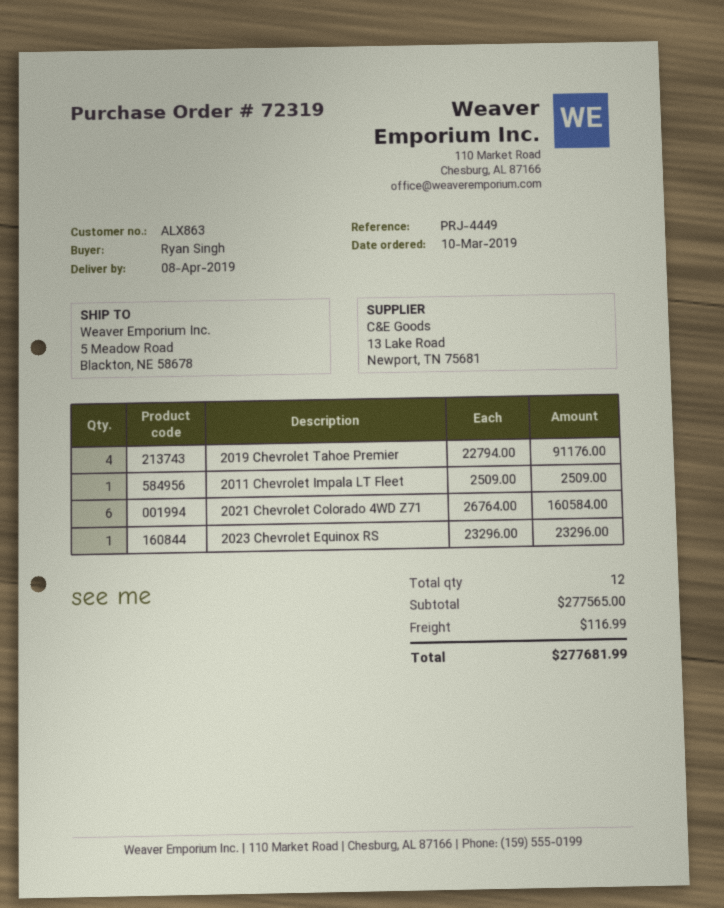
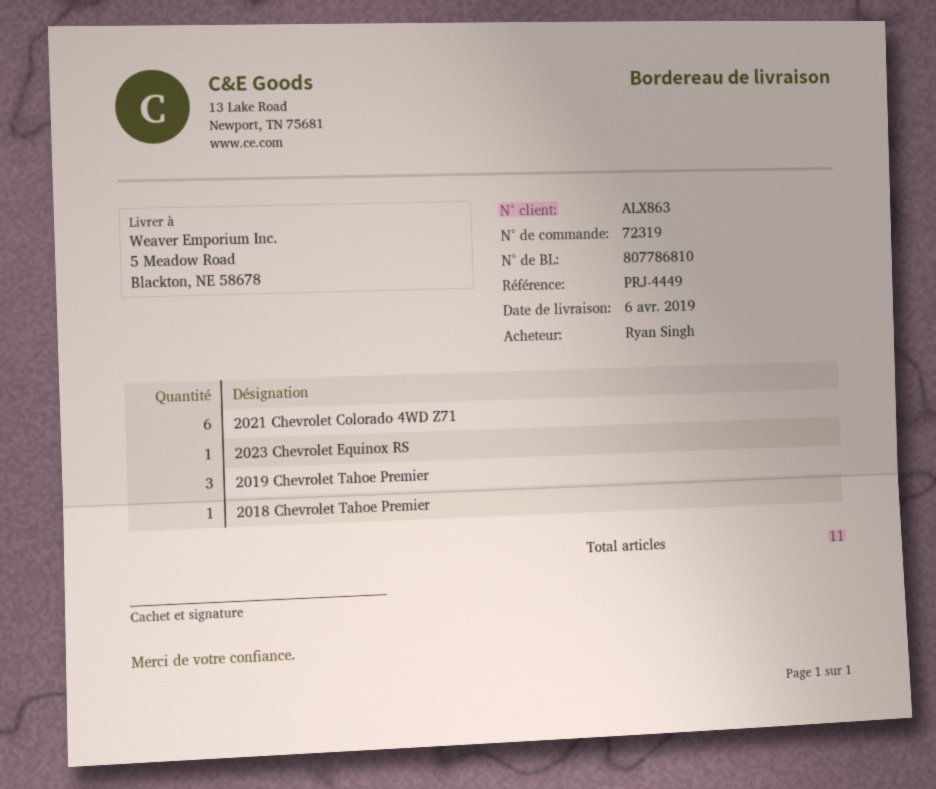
delivery date: 2019-04-08 -> 2019-04-06
2019 Chevrolet Tahoe Premier: 4 -> 3
2011 Chevrolet Impala LT Fleet: 1 -> none
2018 Chevrolet Tahoe Premier: none -> 1
total quantity: 12 -> 11

